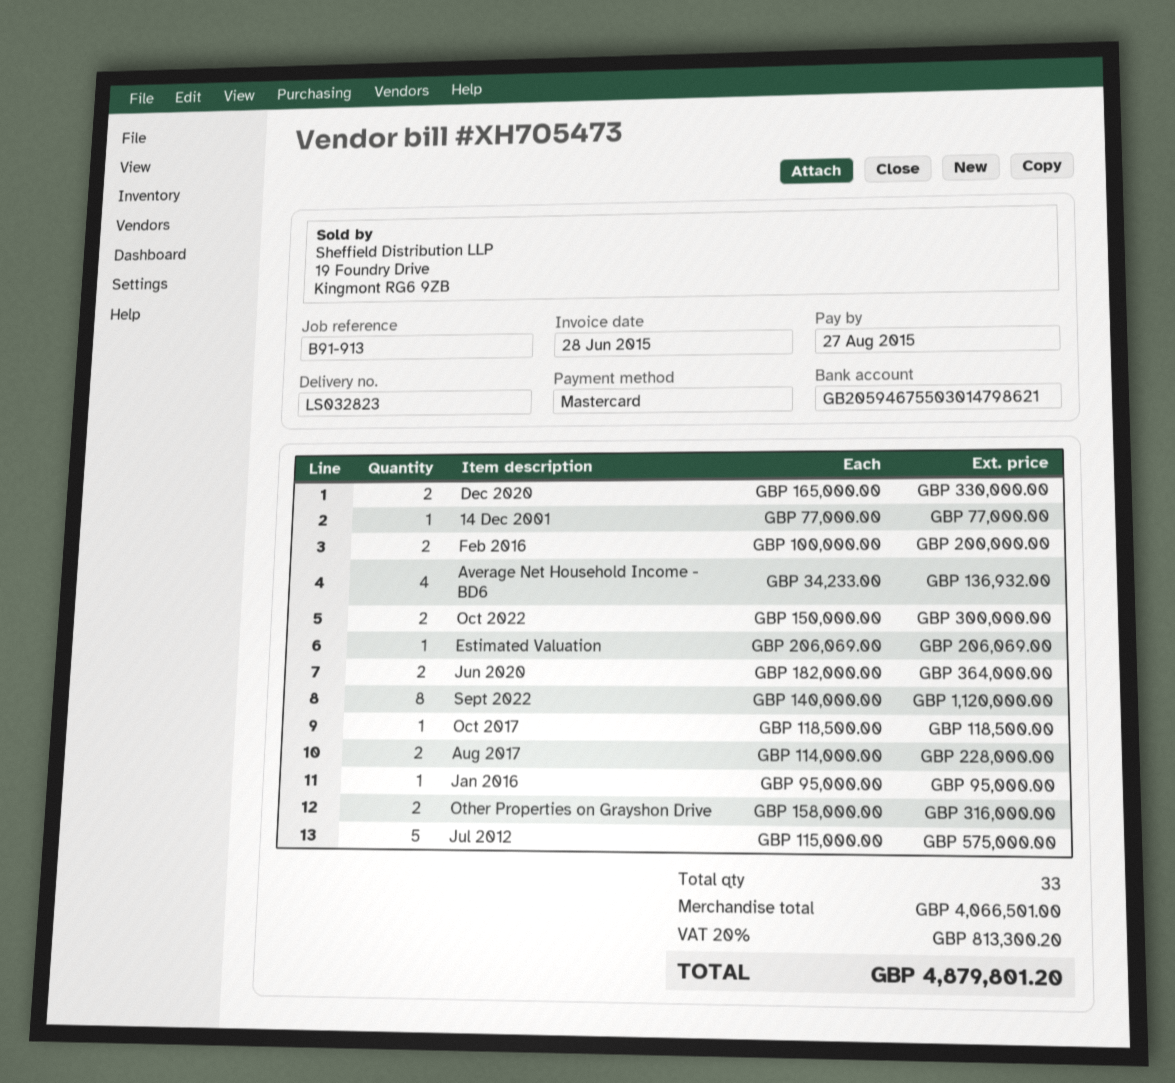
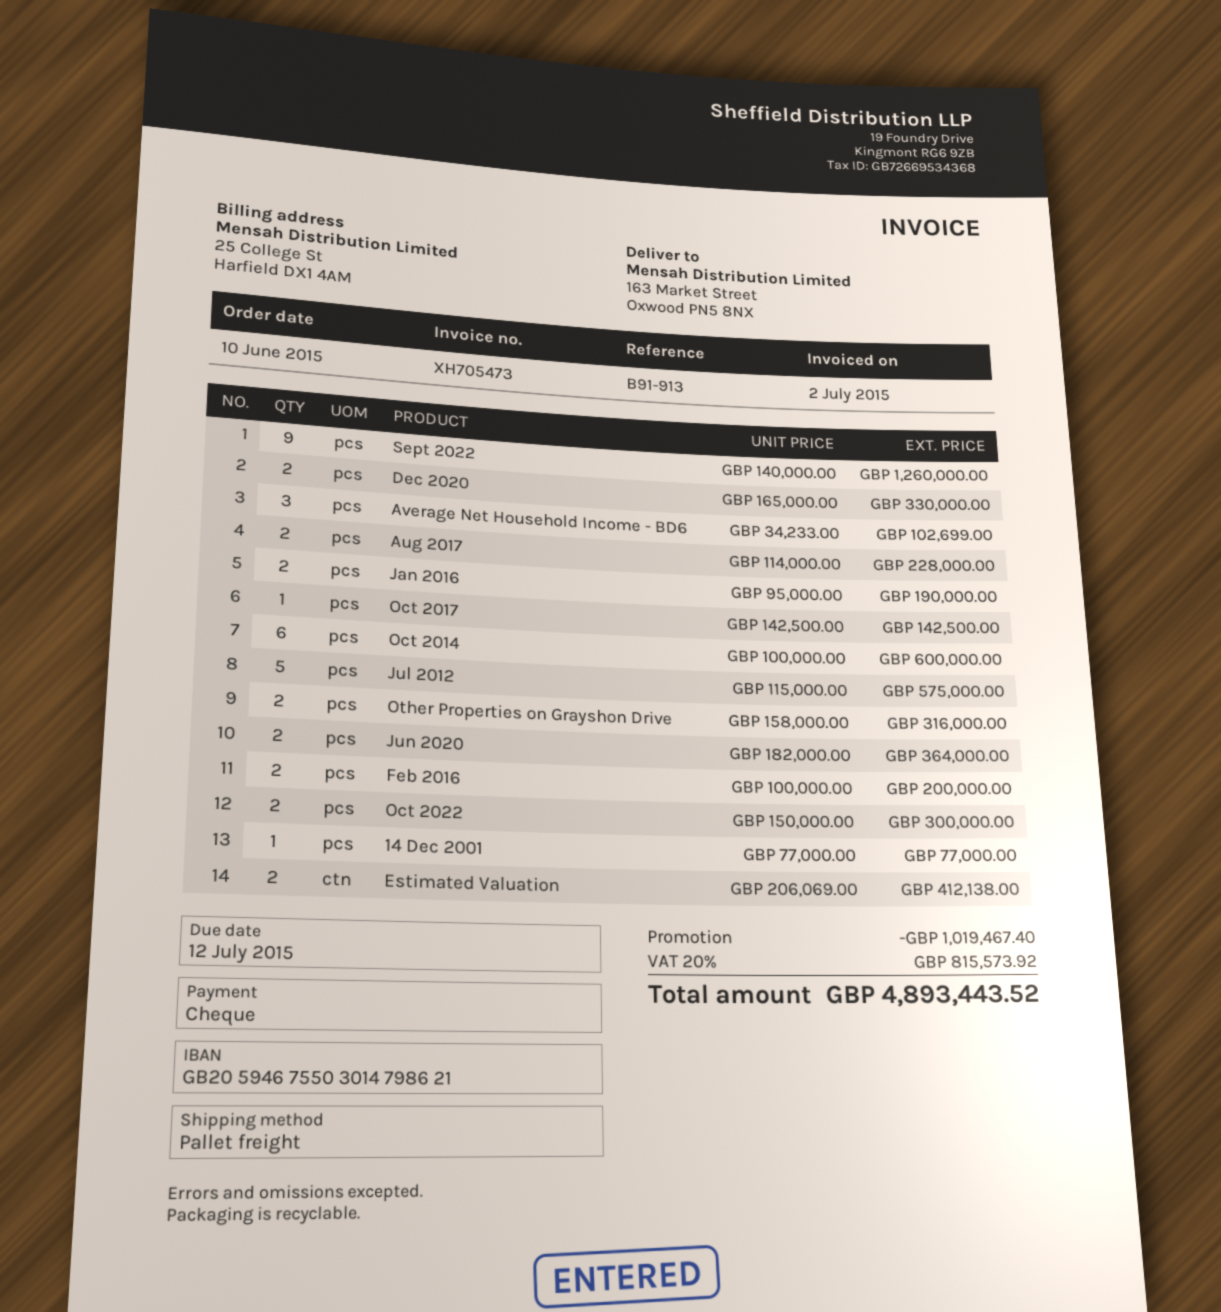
invoice date: 2015-06-28 -> 2015-07-02
due date: 2015-08-27 -> 2015-07-12
payment method: Mastercard -> cheque
Average Net Household Income - BD6: 4 x 34233.00 = 136932.00 -> 3 x 34233.00 = 102699.00
Estimated Valuation: 1 x 206069.00 = 206069.00 -> 2 x 206069.00 = 412138.00
Sept 2022: 8 x 140000.00 = 1120000.00 -> 9 x 140000.00 = 1260000.00
Oct 2017: 1 x 118500.00 = 118500.00 -> 1 x 142500.00 = 142500.00
Jan 2016: 1 x 95000.00 = 95000.00 -> 2 x 95000.00 = 190000.00
Oct 2014: none -> 6 x 100000.00 = 600000.00
discount: none -> 1019467.40
tax: 20% = 813300.20 -> 20% = 815573.92
total: 4879801.20 -> 4893443.52

